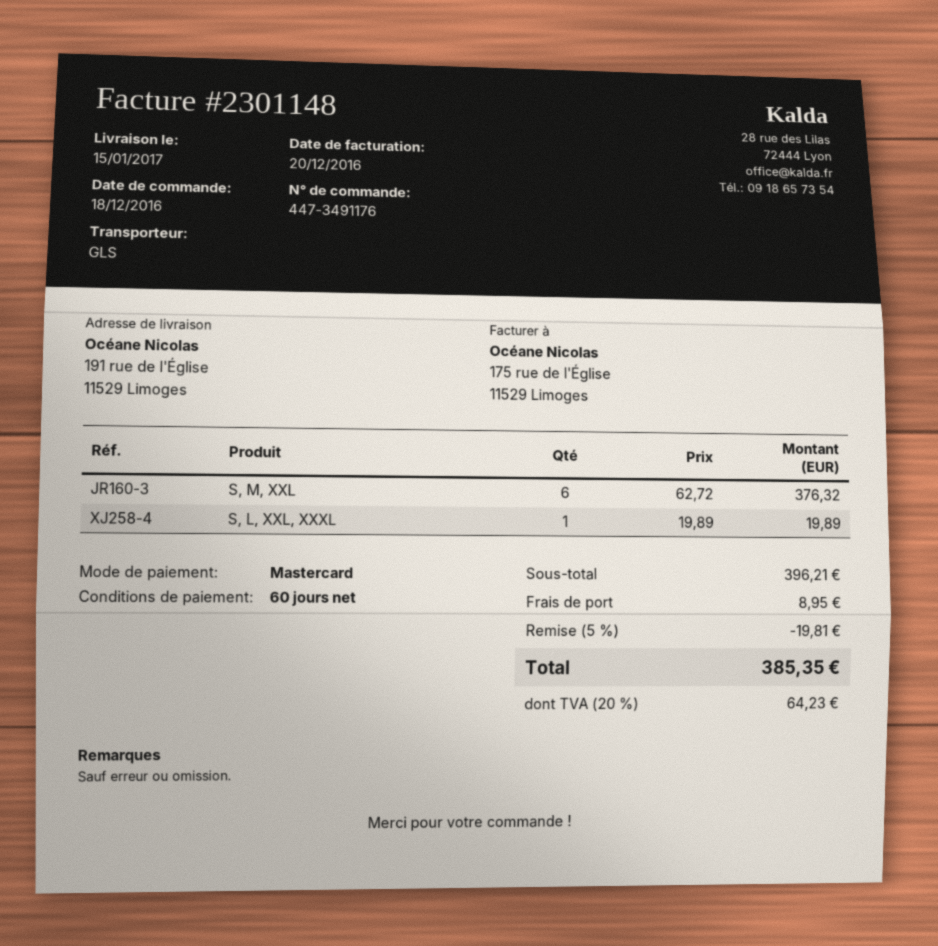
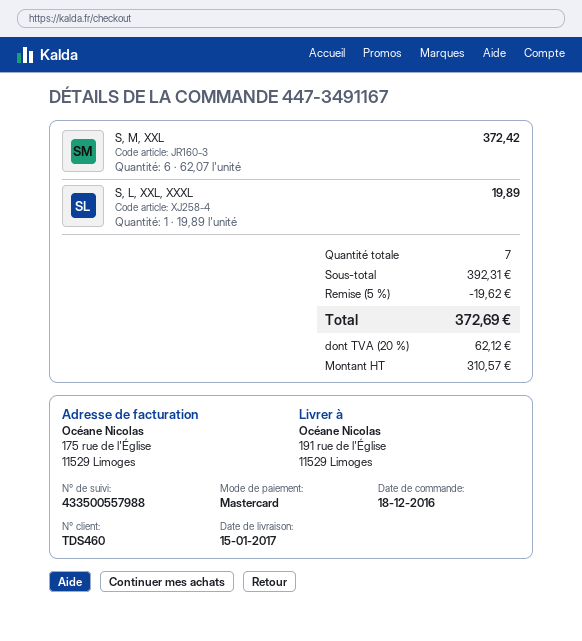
order number: 447-3491176 -> 447-3491167
S, M, XXL: 6 x 62.72 = 376.32 -> 6 x 62.07 = 372.42
subtotal: 396.21 -> 392.31
discount: 5% = 19.81 -> 5% = 19.62
shipping: 8.95 -> none
tax: 20% = 64.23 -> 20% = 62.12
total: 385.35 -> 372.69

